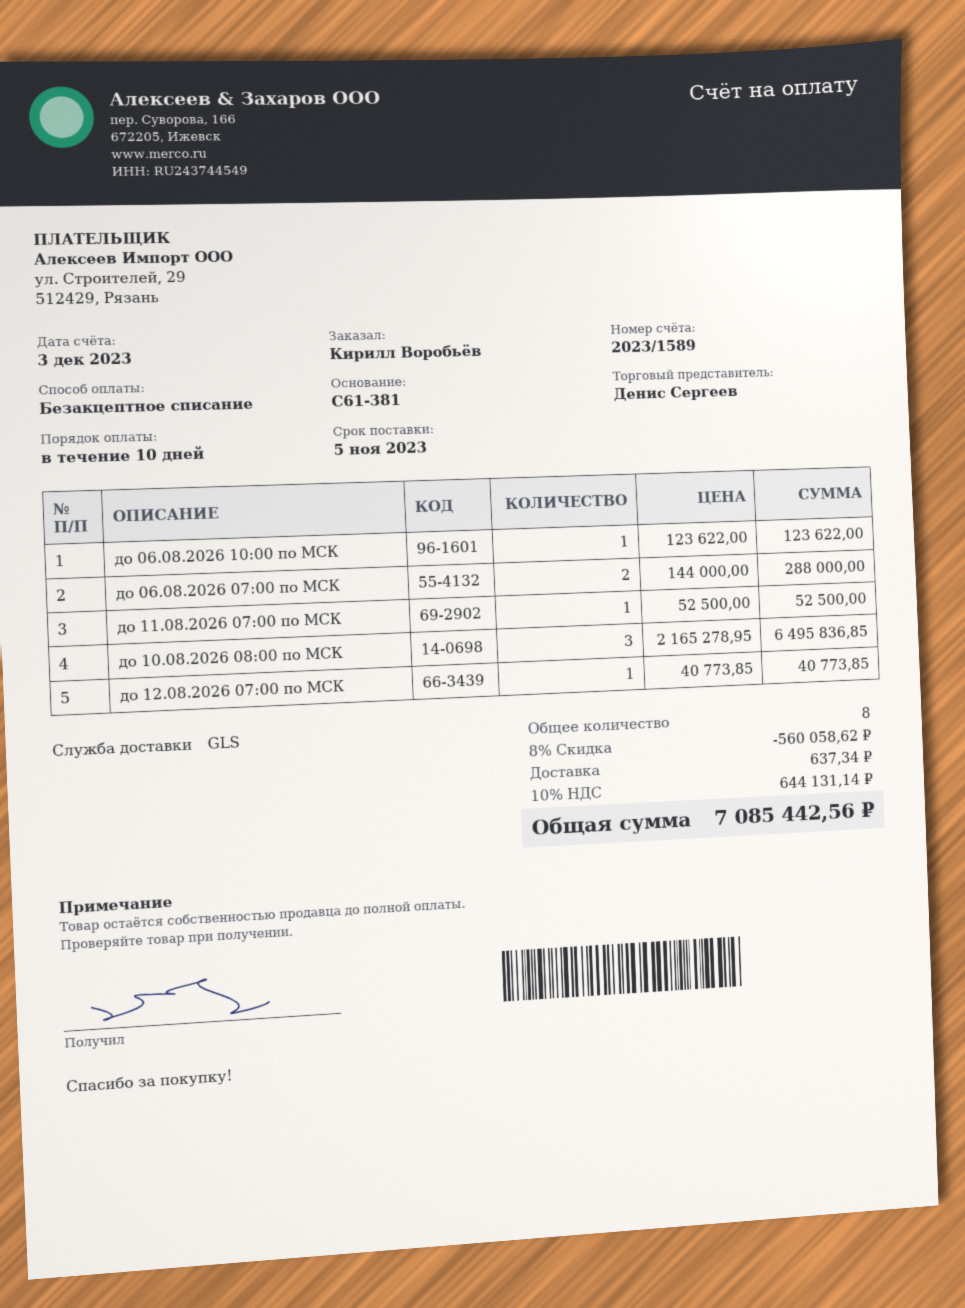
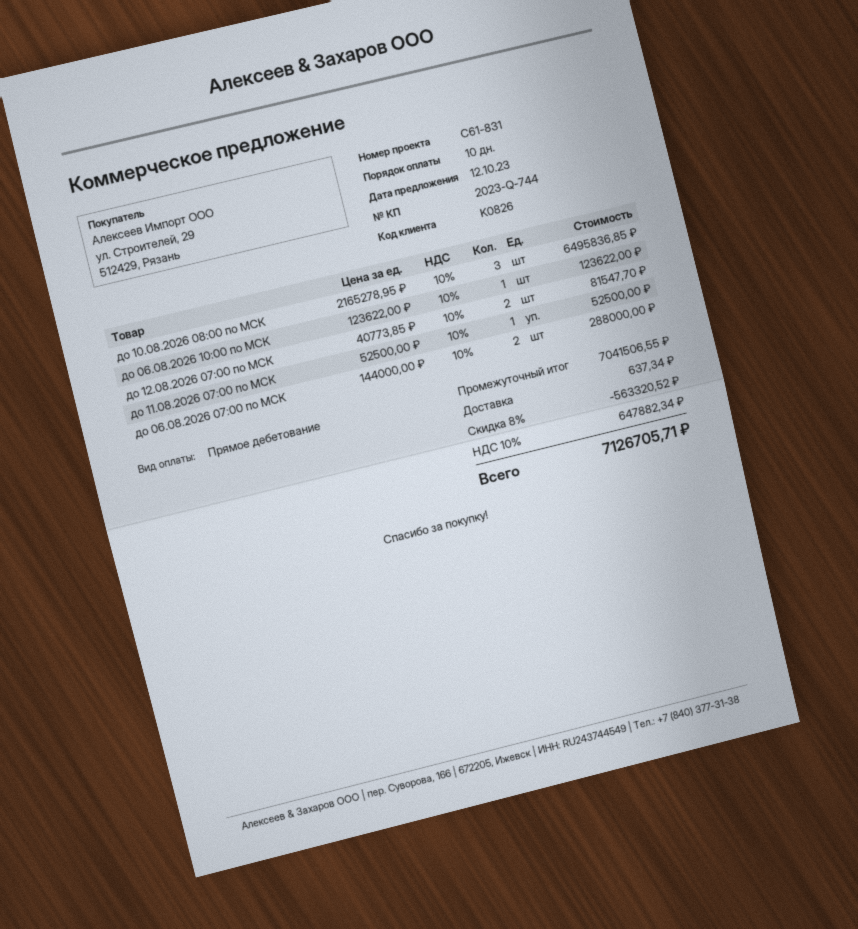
reference: C61-381 -> C61-831
до 12.08.2026 07:00 по МСК: 1 x 40773.85 = 40773.85 -> 2 x 40773.85 = 81547.70
discount: 8% = 560058.62 -> 8% = 563320.52
tax: 10% = 644131.14 -> 10% = 647882.34
total: 7085442.56 -> 7126705.71

